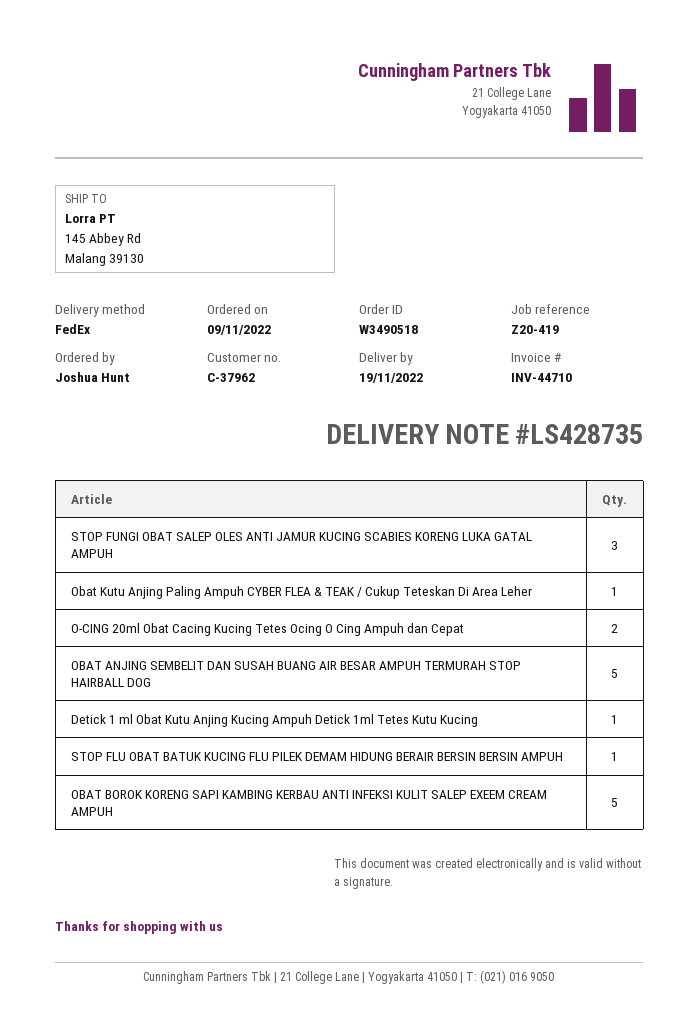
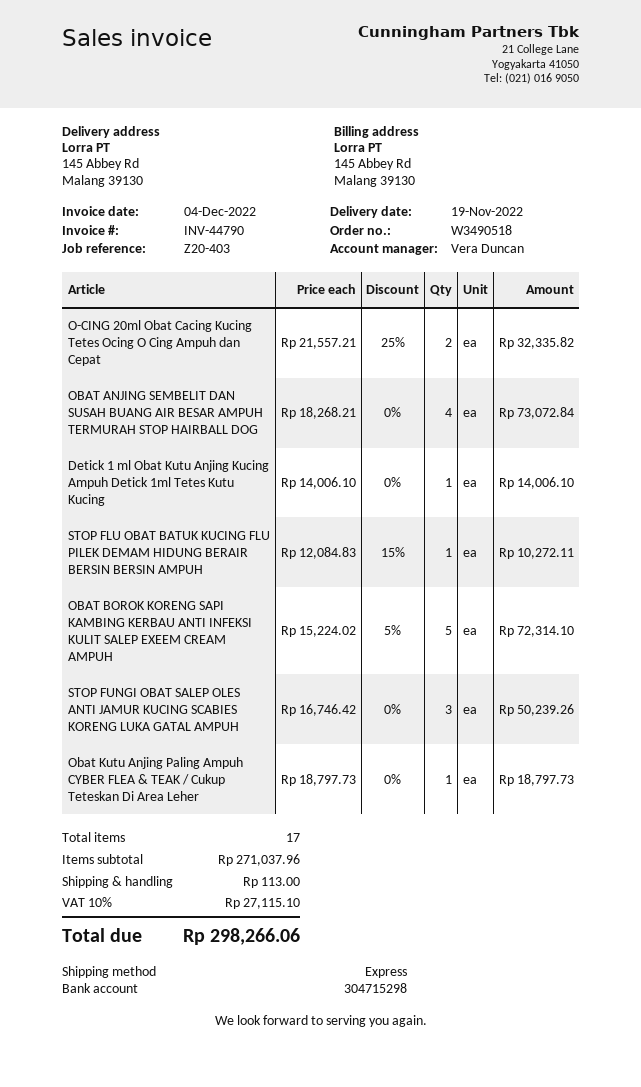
invoice number: INV-44710 -> INV-44790
reference: Z20-419 -> Z20-403
shipping method: FedEx -> express
OBAT ANJING SEMBELIT DAN SUSAH BUANG AIR BESAR AMPUH TERMURAH STOP HAIRBALL DOG: 5 -> 4

